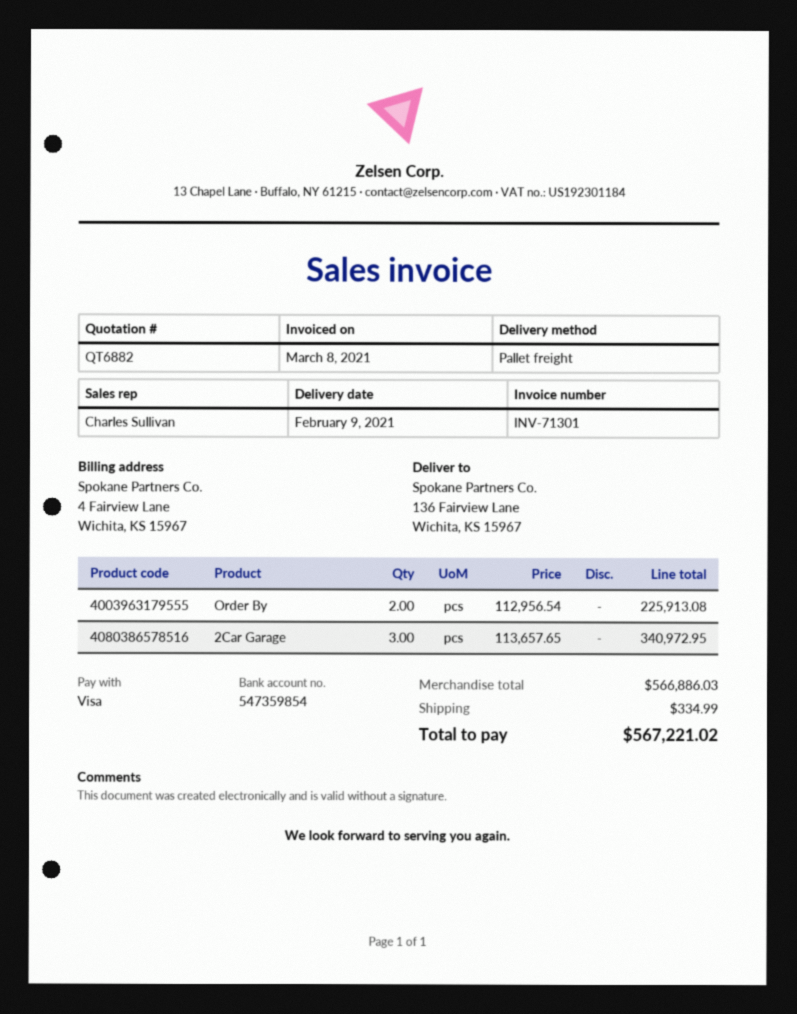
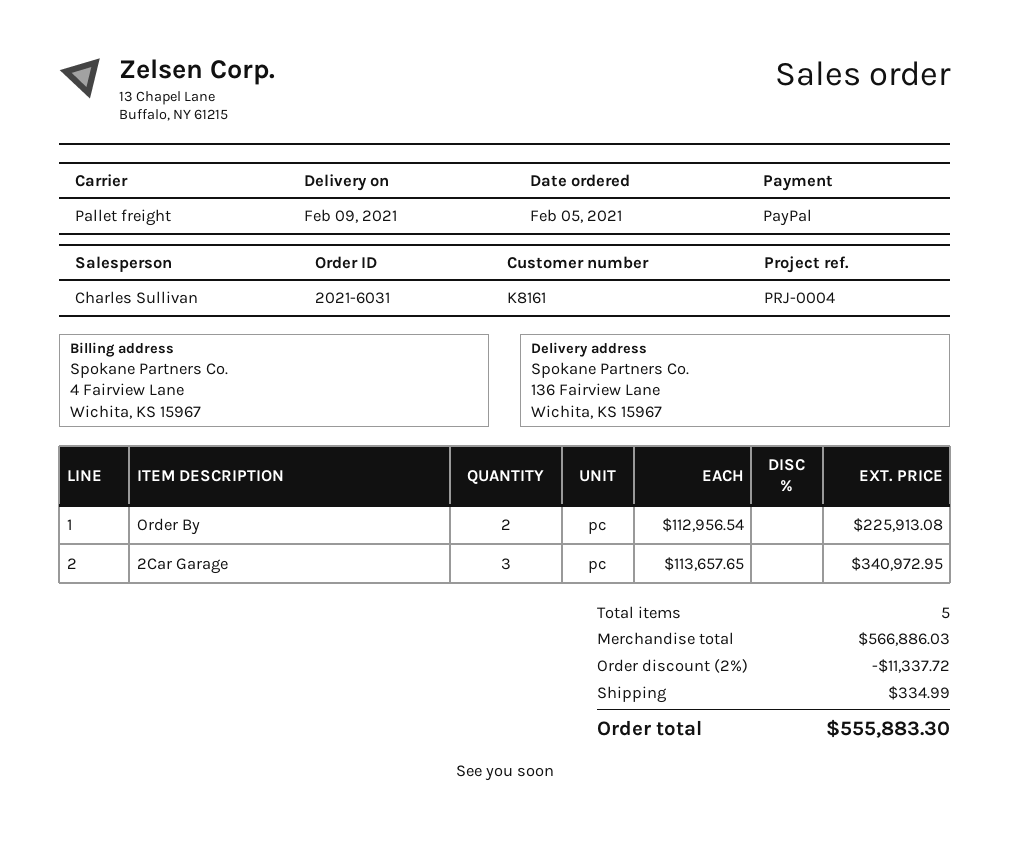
payment method: Visa -> PayPal
discount: none -> 2% = 11337.72
total: 567221.02 -> 555883.30

